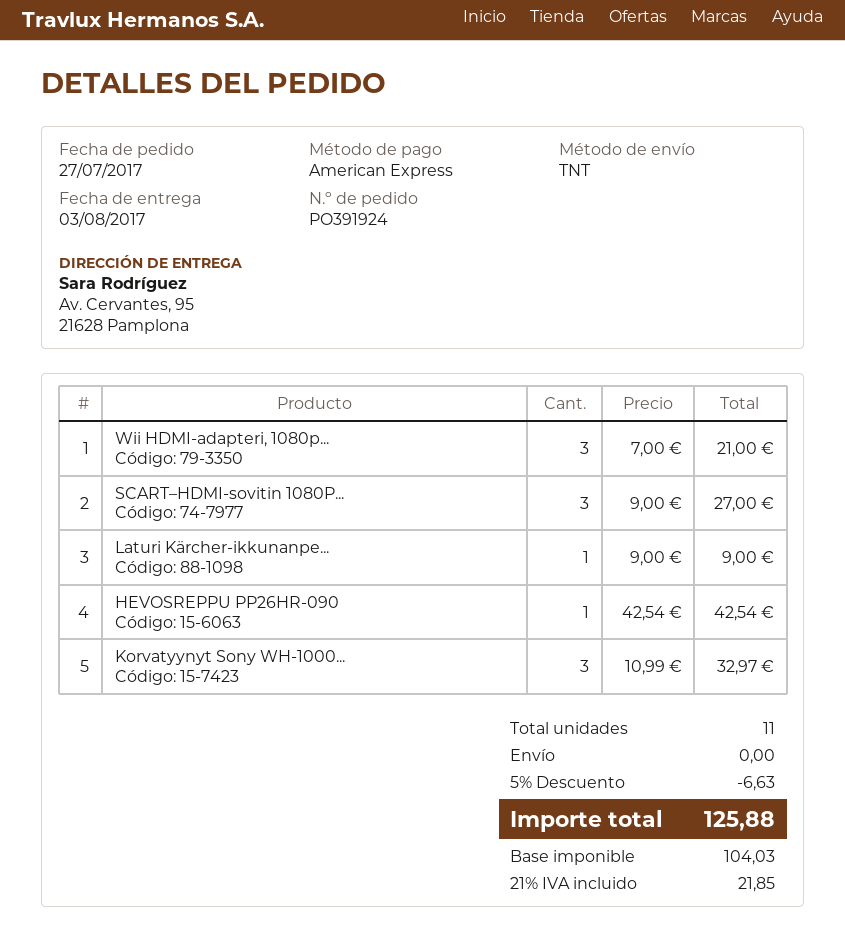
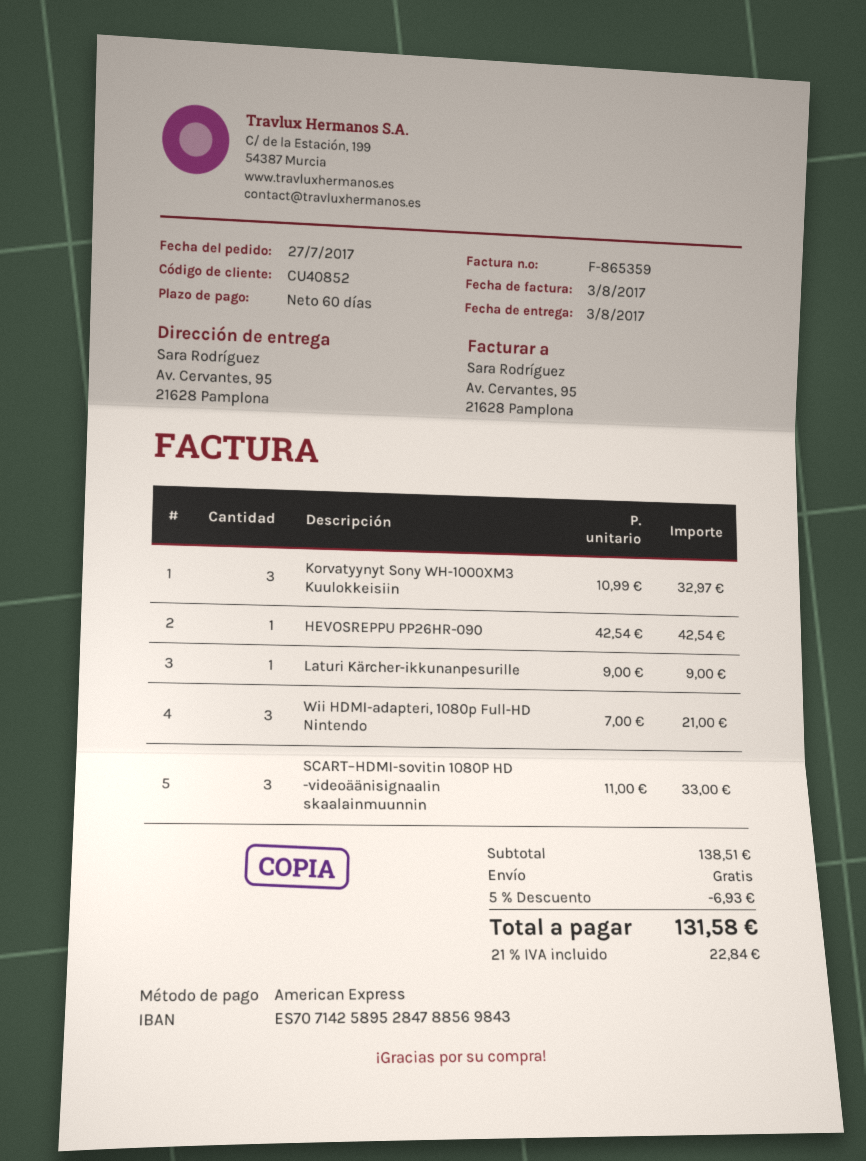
SCART–HDMI-sovitin 1080P...: 3 x 9.00 = 27.00 -> 3 x 11.00 = 33.00
discount: 5% = 6.63 -> 5% = 6.93
tax: 21% = 21.85 -> 21% = 22.84
total: 125.88 -> 131.58

